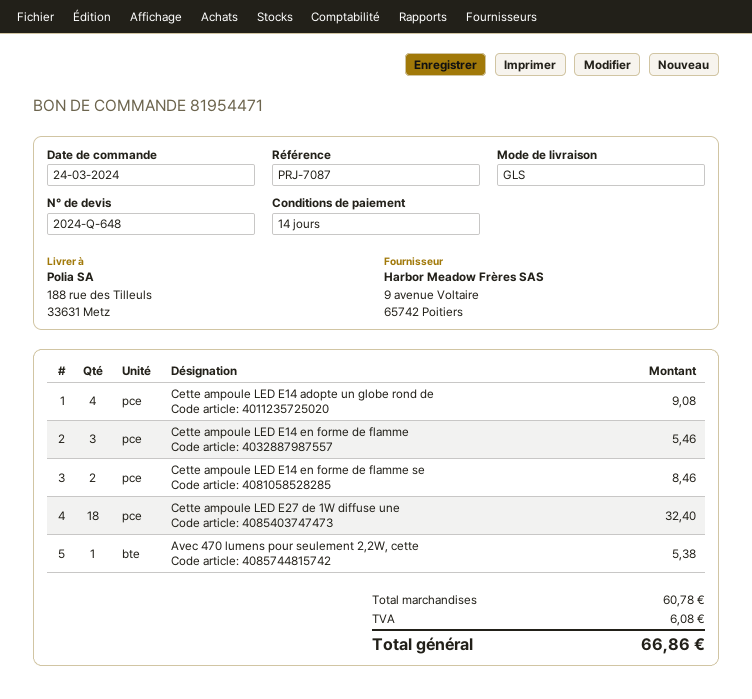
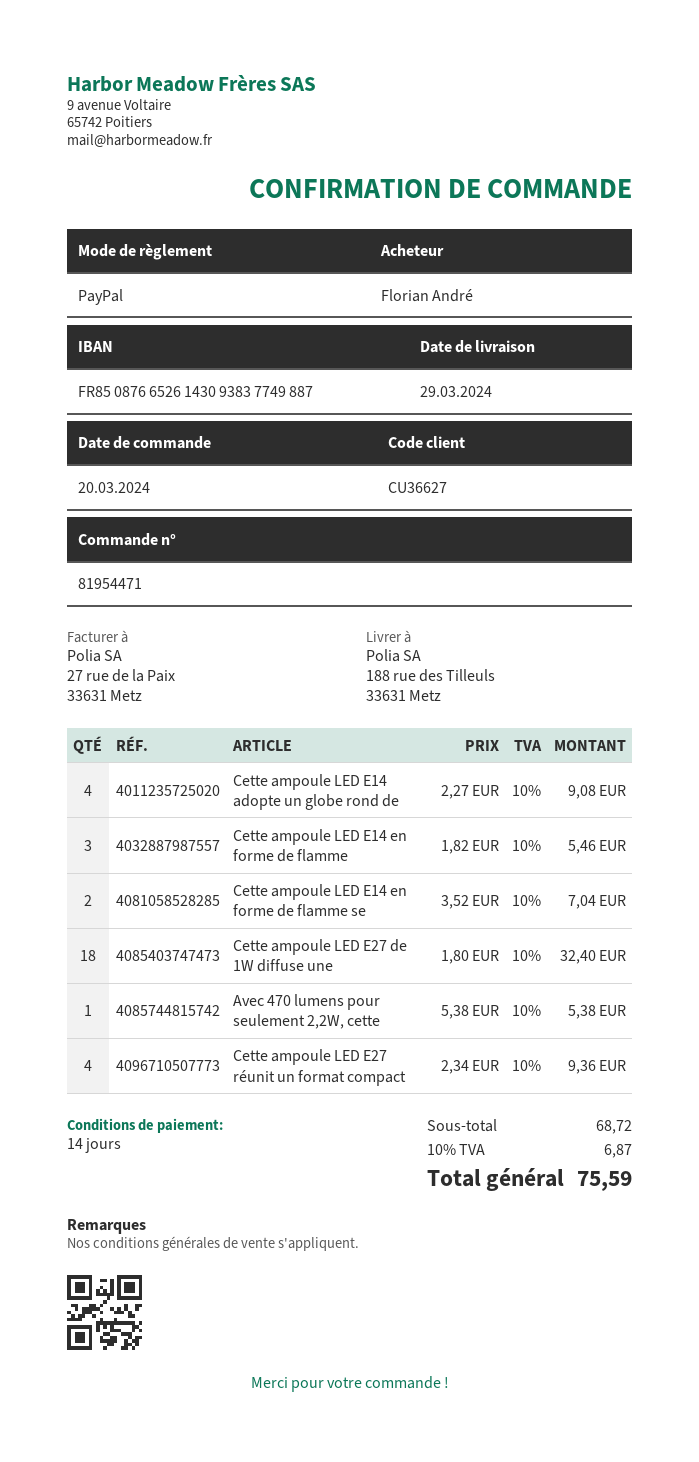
order date: 2024-03-24 -> 2024-03-20
Cette ampoule LED E14 en forme de flamme se: 2 for 8.46 -> 2 for 7.04
Cette ampoule LED E27 réunit un format compact: none -> 4 for 9.36
subtotal: 60.78 -> 68.72
tax: 6.08 -> 6.87
total: 66.86 -> 75.59

